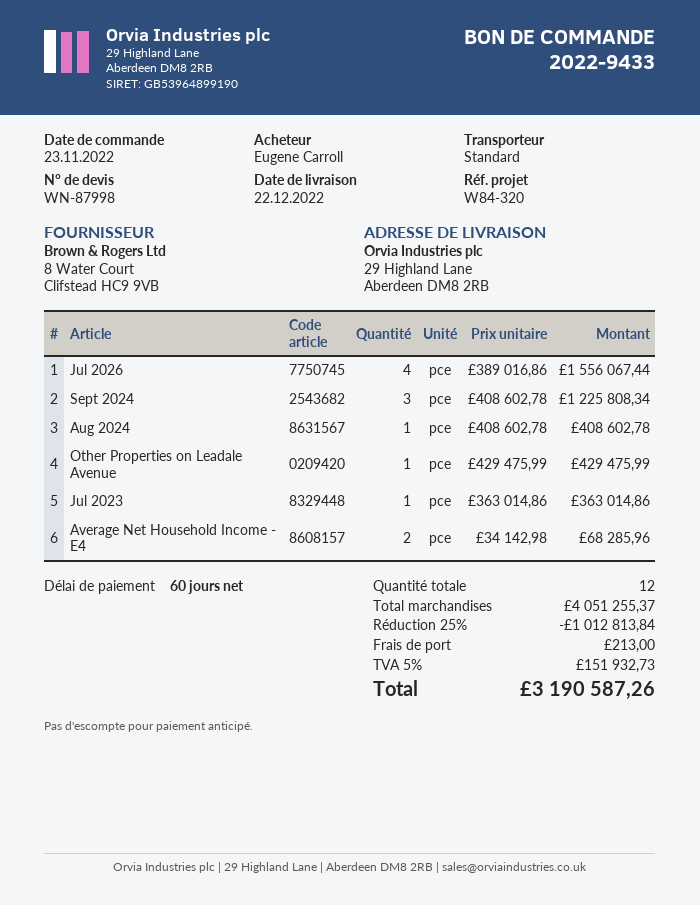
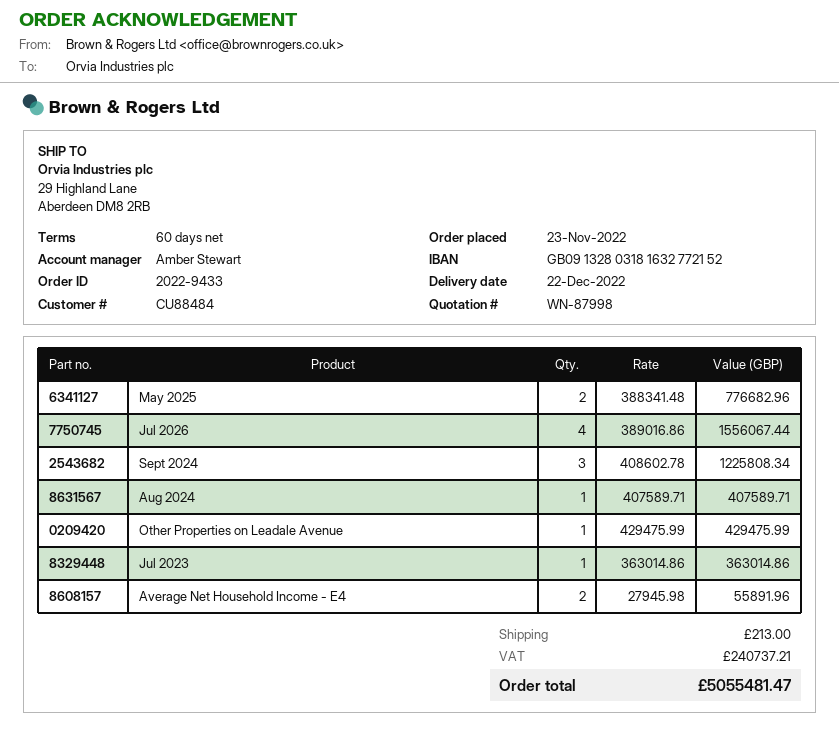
Aug 2024: 1 x 408602.78 = 408602.78 -> 1 x 407589.71 = 407589.71
Average Net Household Income - E4: 2 x 34142.98 = 68285.96 -> 2 x 27945.98 = 55891.96
May 2025: none -> 2 x 388341.48 = 776682.96
discount: 25% = 1012813.84 -> none
tax: 151932.73 -> 240737.21
total: 3190587.26 -> 5055481.47

